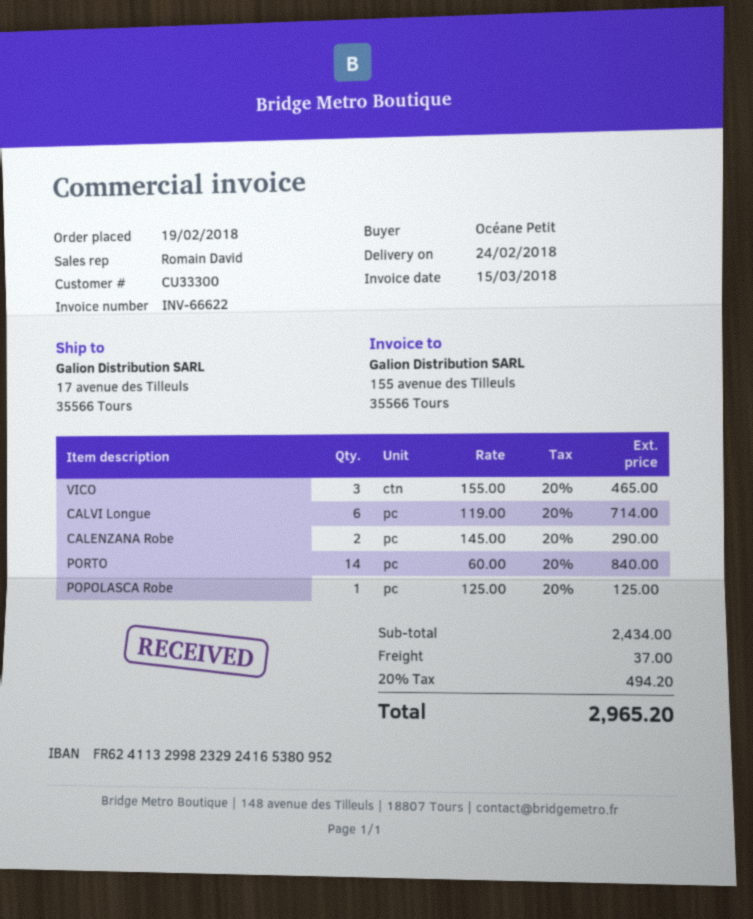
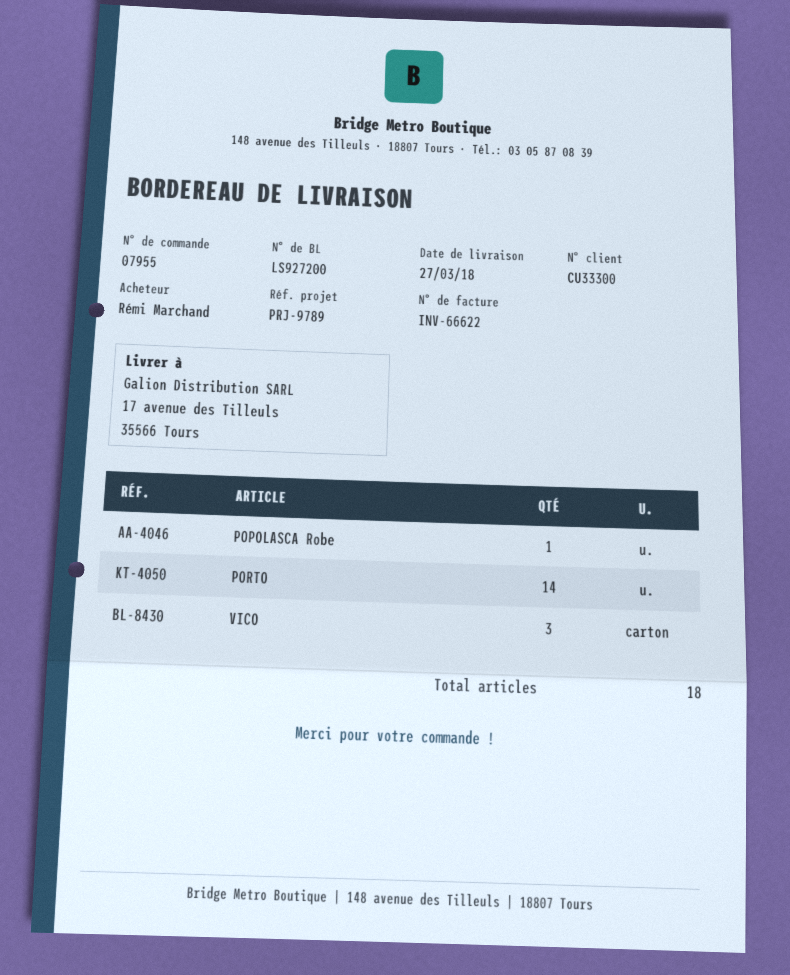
delivery date: 2018-02-24 -> 2018-03-27
ordered by: Océane Petit -> Rémi Marchand
CALVI Longue: 6 -> none
CALENZANA Robe: 2 -> none

